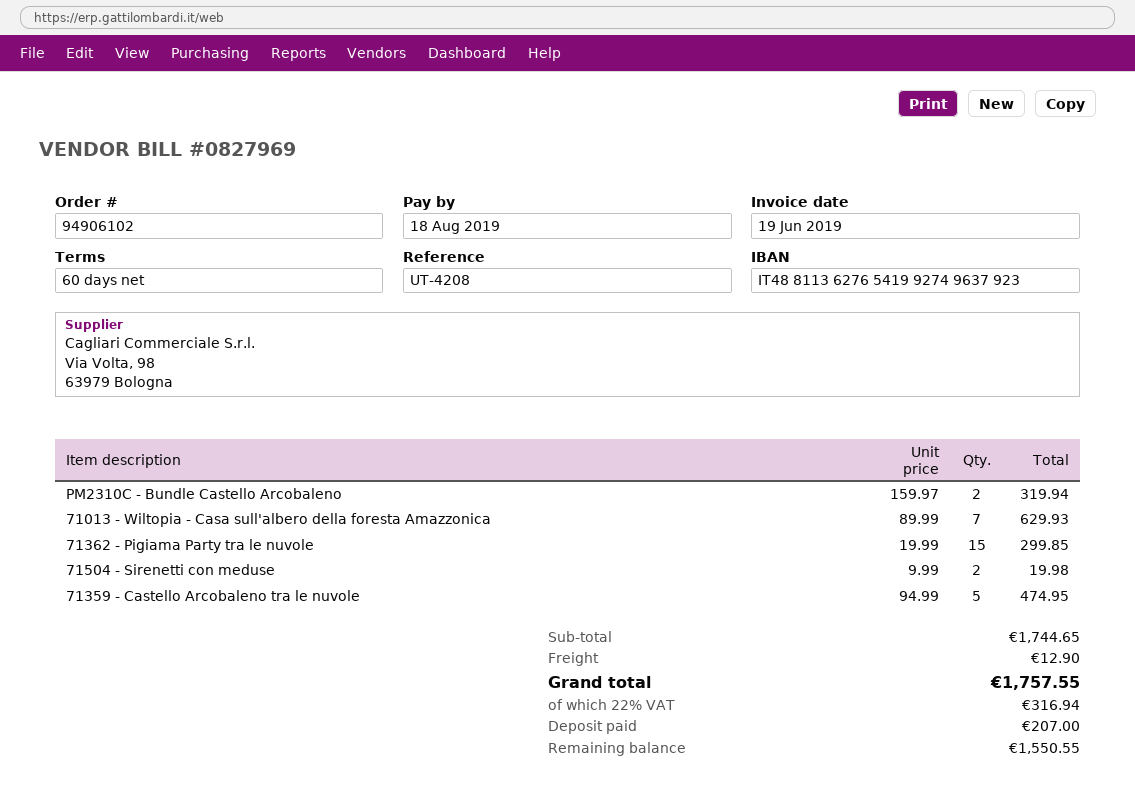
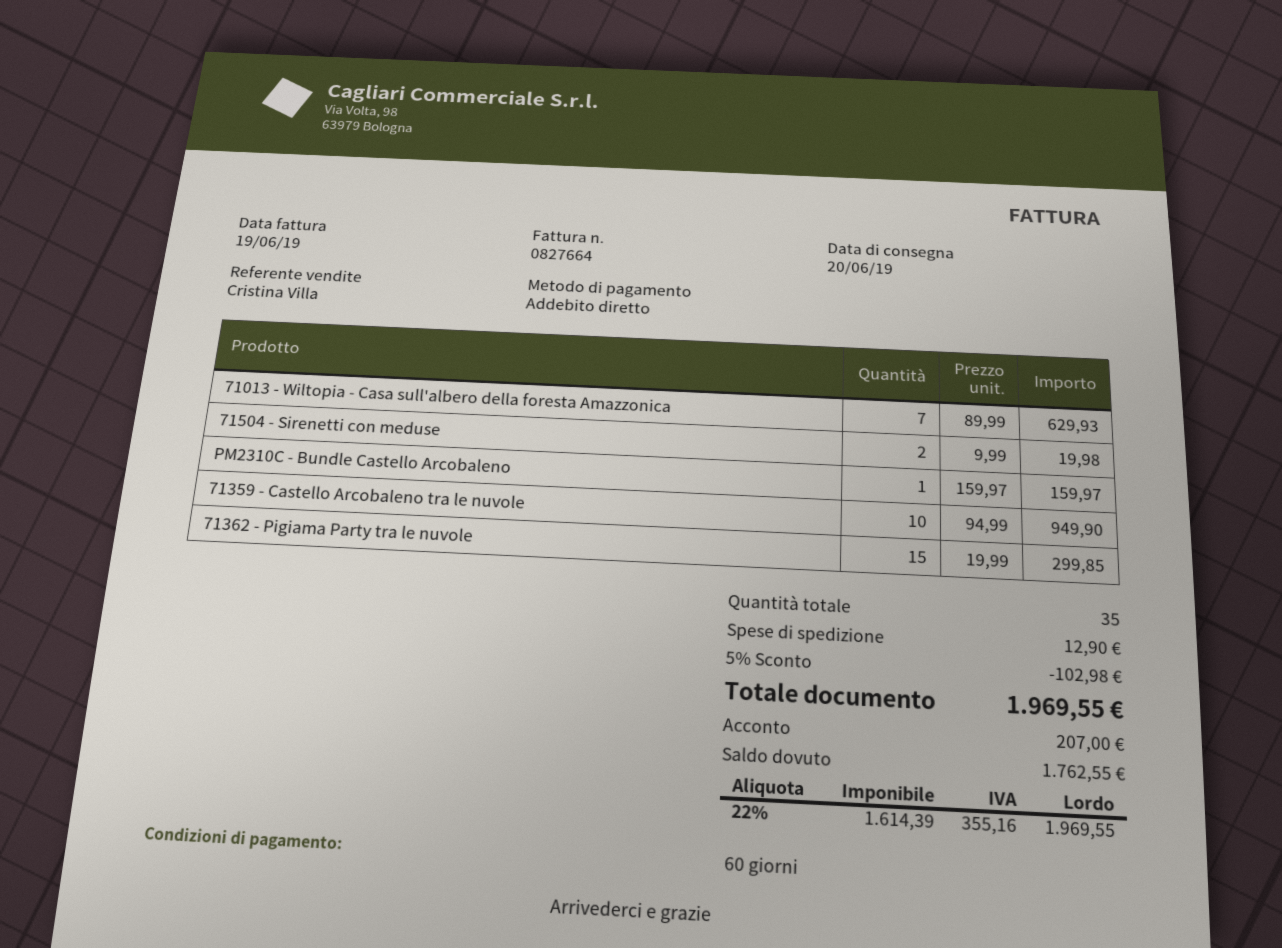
invoice number: 0827969 -> 0827664
PM2310C - Bundle Castello Arcobaleno: 2 x 159.97 = 319.94 -> 1 x 159.97 = 159.97
71359 - Castello Arcobaleno tra le nuvole: 5 x 94.99 = 474.95 -> 10 x 94.99 = 949.90
discount: none -> 5% = 102.98
tax: 22% = 316.94 -> 22% = 355.16
total: 1757.55 -> 1969.55
balance: 1550.55 -> 1762.55

